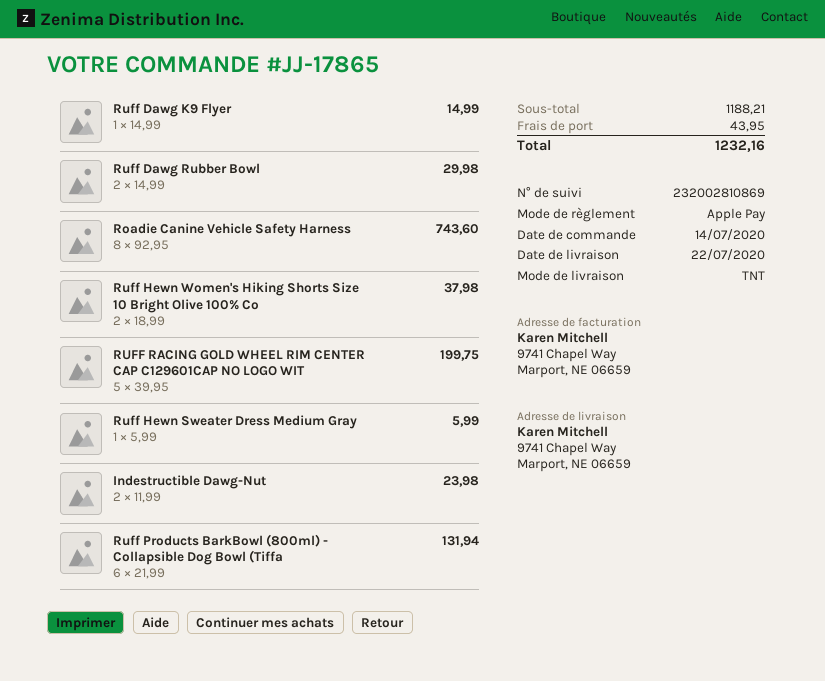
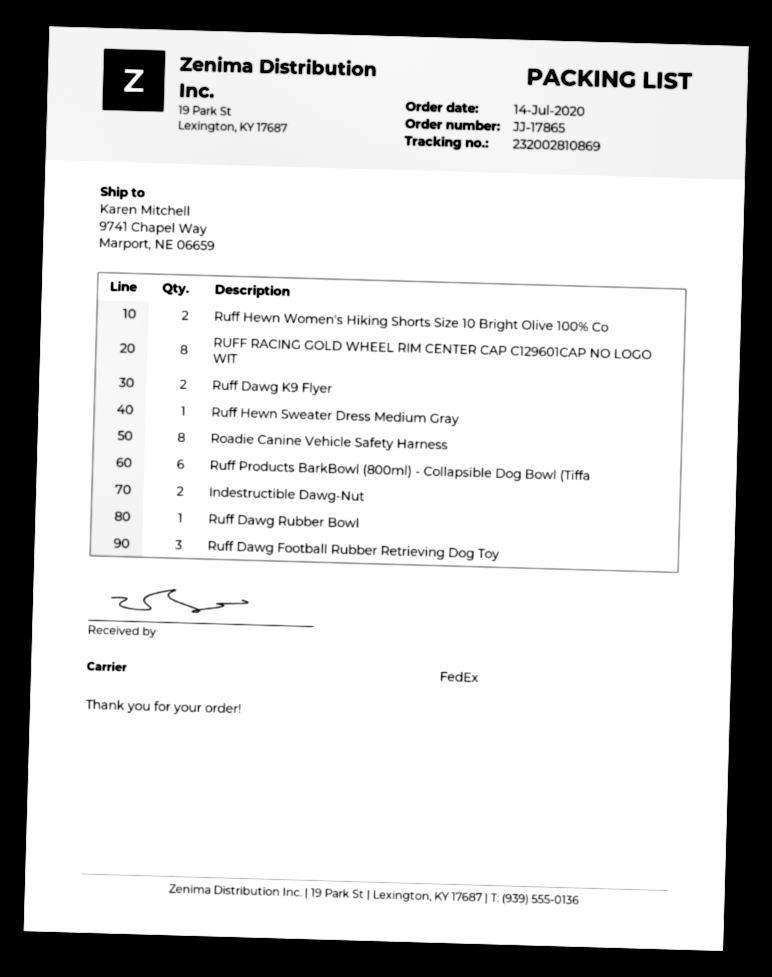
shipping method: TNT -> FedEx
Ruff Dawg K9 Flyer: 1 -> 2
Ruff Dawg Rubber Bowl: 2 -> 1
RUFF RACING GOLD WHEEL RIM CENTER CAP C129601CAP NO LOGO WIT: 5 -> 8
Ruff Dawg Football Rubber Retrieving Dog Toy: none -> 3

